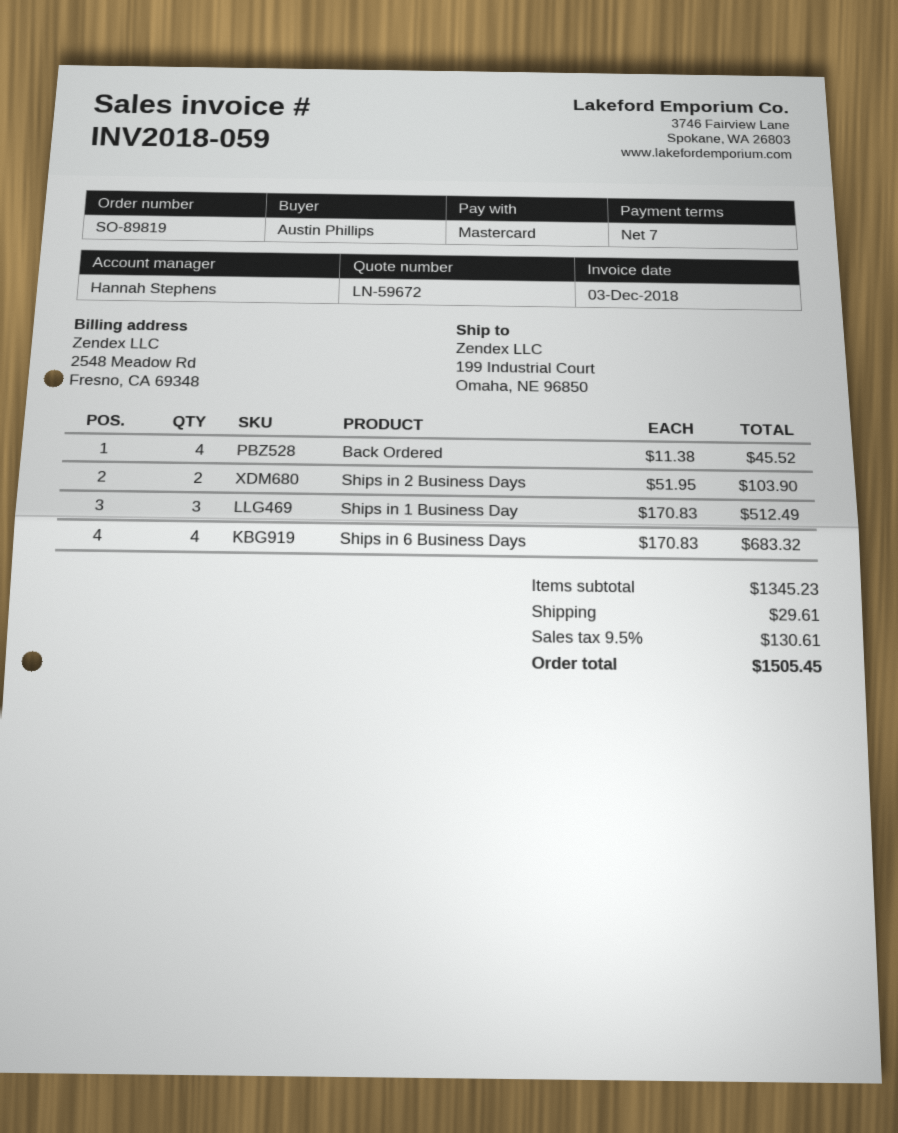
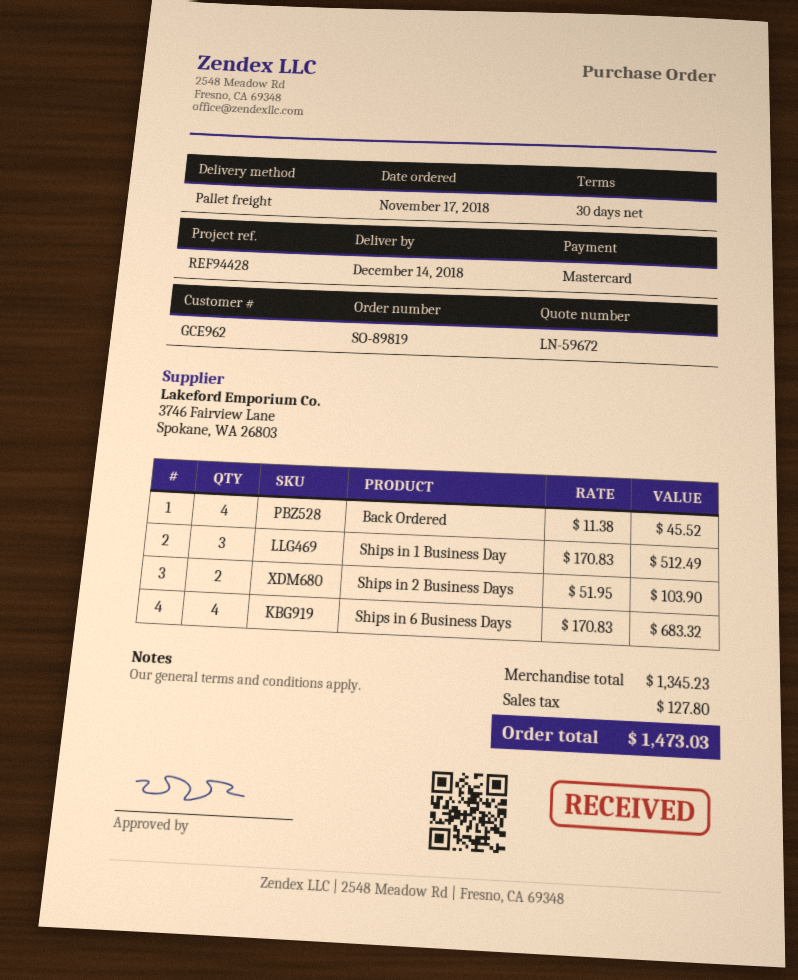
payment terms: 7 days -> 30 days
shipping: 29.61 -> none
tax: 130.61 -> 127.80
total: 1505.45 -> 1473.03

